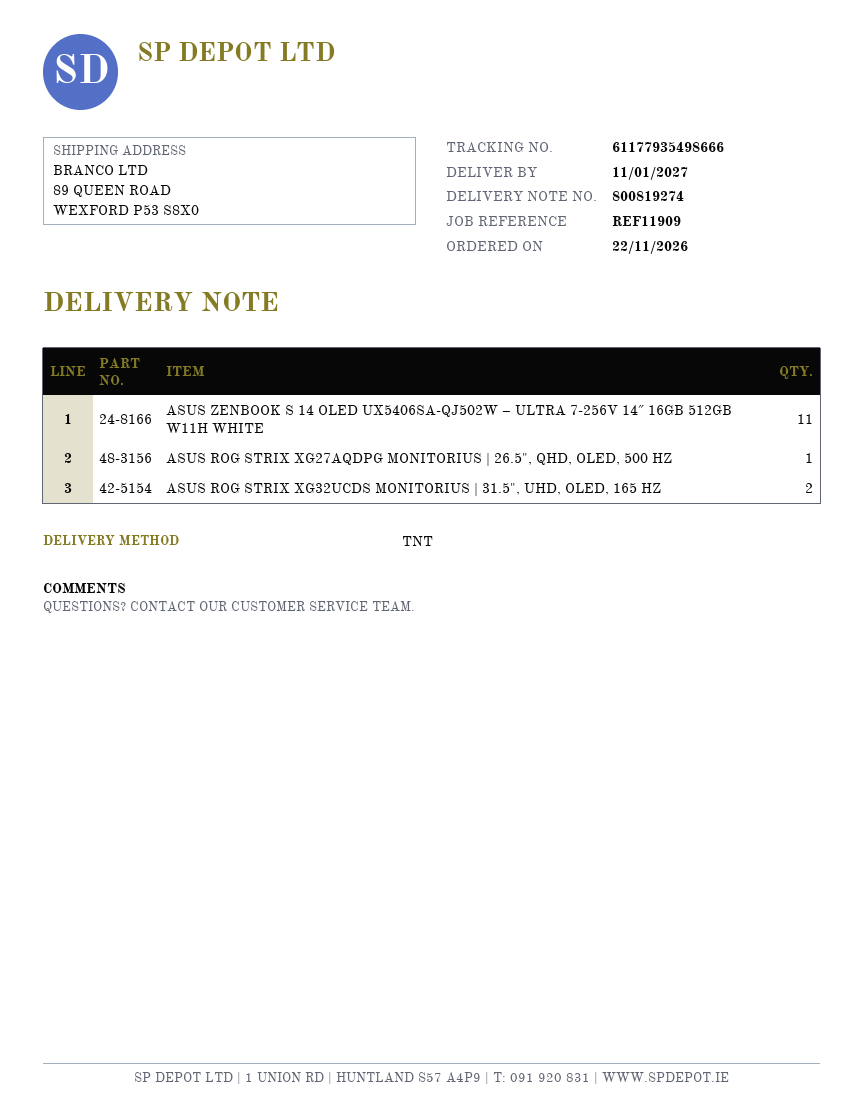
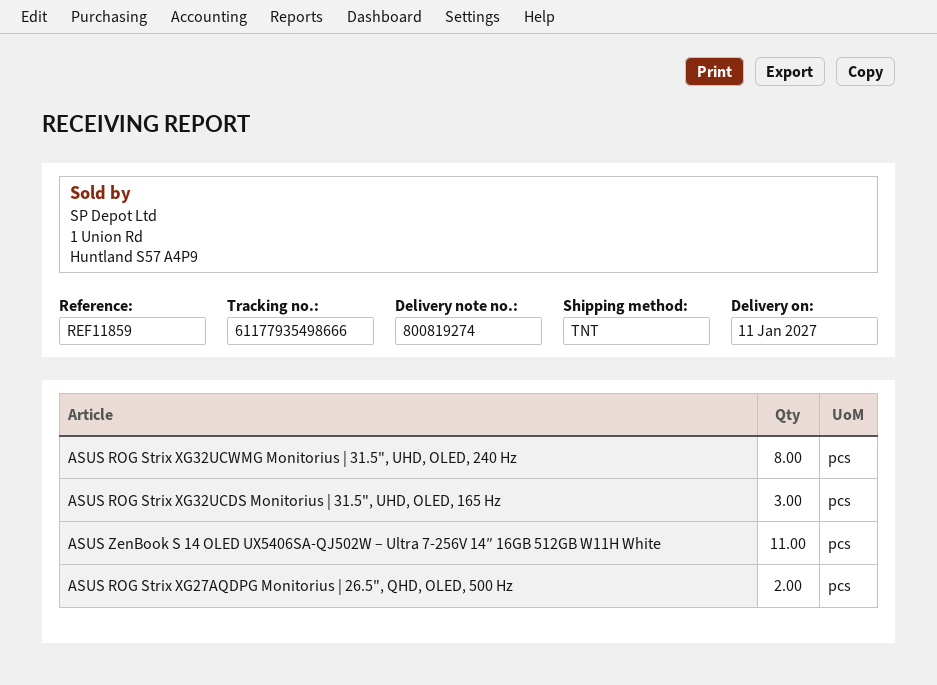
reference: REF11909 -> REF11859
ASUS ROG STRIX XG27AQDPG MONITORIUS | 26.5", QHD, OLED, 500 HZ: 1 -> 2
ASUS ROG STRIX XG32UCDS MONITORIUS | 31.5", UHD, OLED, 165 HZ: 2 -> 3
ASUS ROG Strix XG32UCWMG Monitorius | 31.5", UHD, OLED, 240 Hz: none -> 8

